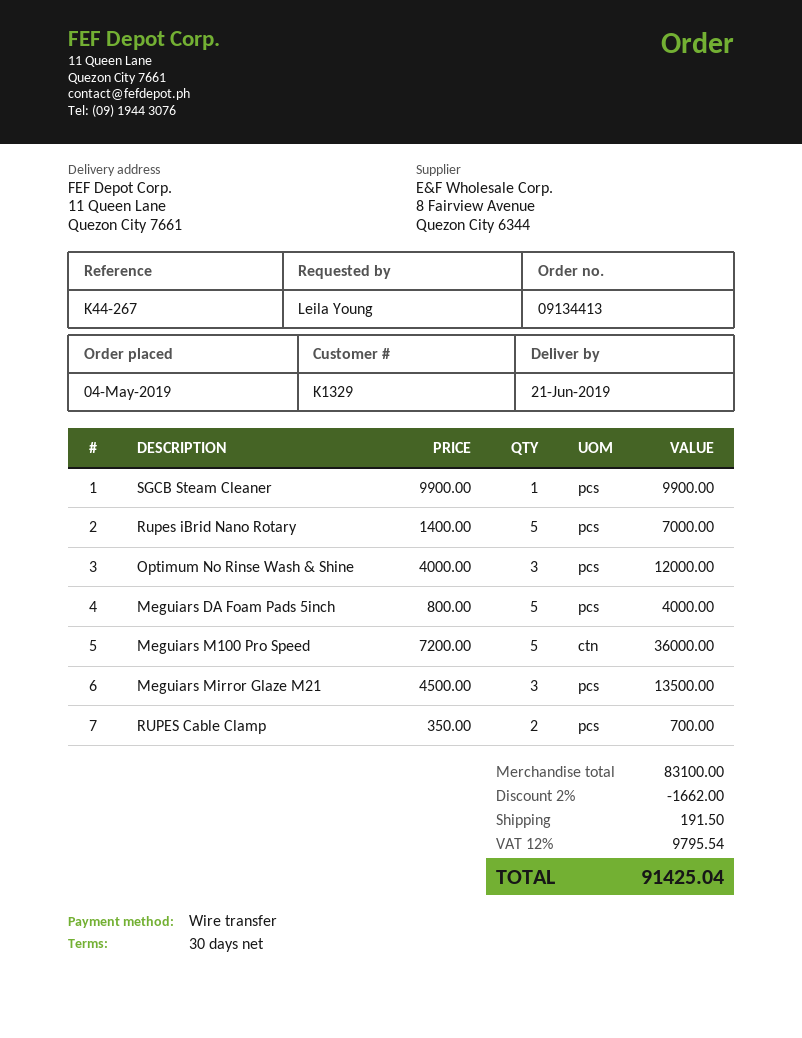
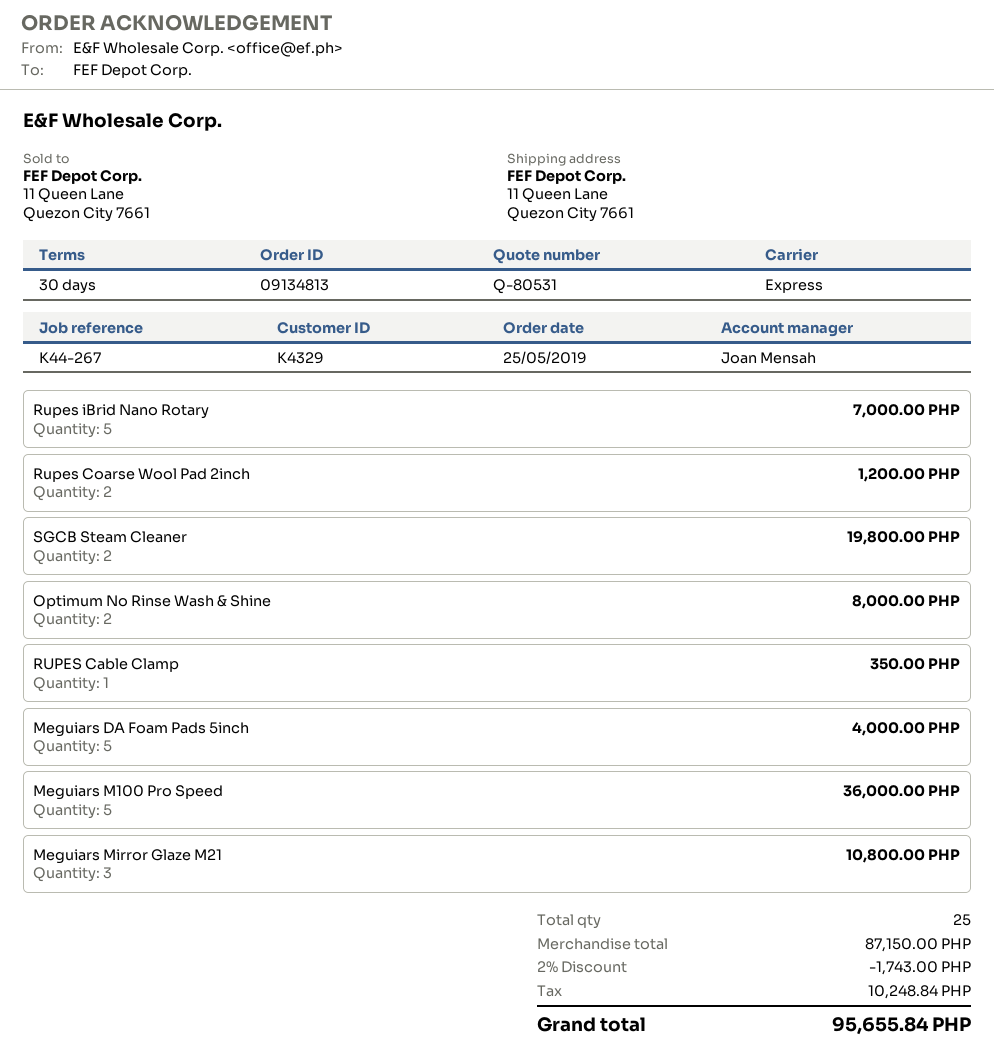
order number: 09134413 -> 09134813
order date: 2019-05-04 -> 2019-05-25
customer number: K1329 -> K4329
SGCB Steam Cleaner: 1 for 9900.00 -> 2 for 19800.00
Optimum No Rinse Wash & Shine: 3 for 12000.00 -> 2 for 8000.00
Meguiars Mirror Glaze M21: 3 for 13500.00 -> 3 for 10800.00
RUPES Cable Clamp: 2 for 700.00 -> 1 for 350.00
Rupes Coarse Wool Pad 2inch: none -> 2 for 1200.00
subtotal: 83100.00 -> 87150.00
discount: 2% = 1662.00 -> 2% = 1743.00
shipping: 191.50 -> none
tax: 9795.54 -> 10248.84
total: 91425.04 -> 95655.84

